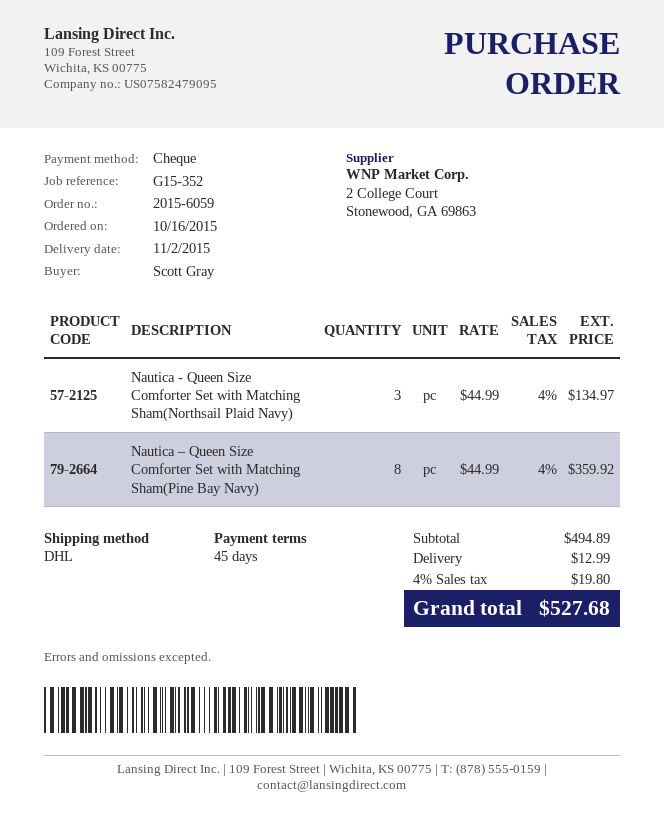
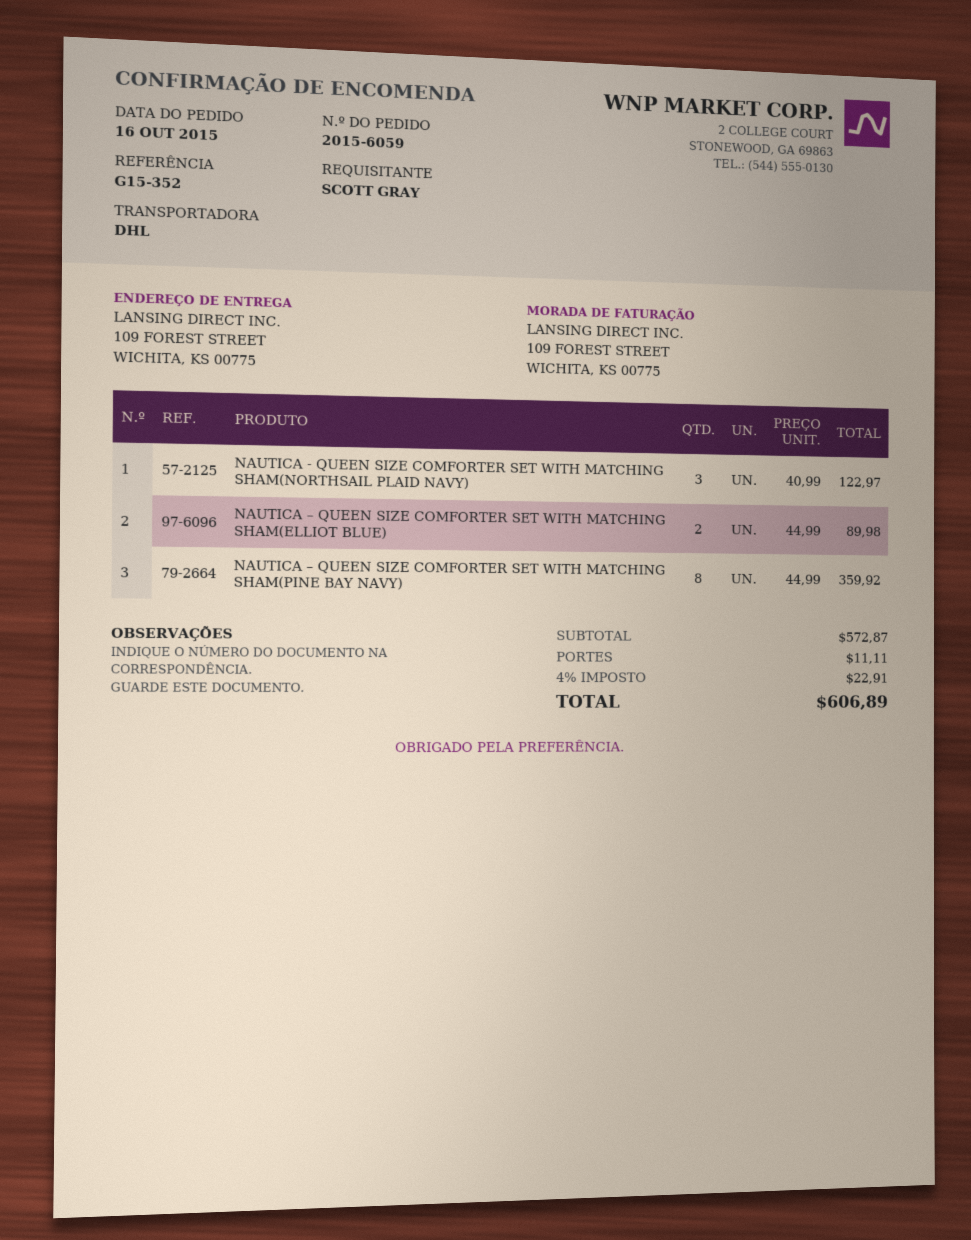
Nautica - Queen Size Comforter Set with Matching Sham(Northsail Plaid Navy): 3 x 44.99 = 134.97 -> 3 x 40.99 = 122.97
NAUTICA – QUEEN SIZE COMFORTER SET WITH MATCHING SHAM(ELLIOT BLUE): none -> 2 x 44.99 = 89.98
subtotal: 494.89 -> 572.87
shipping: 12.99 -> 11.11
tax: 4% = 19.80 -> 4% = 22.91
total: 527.68 -> 606.89

